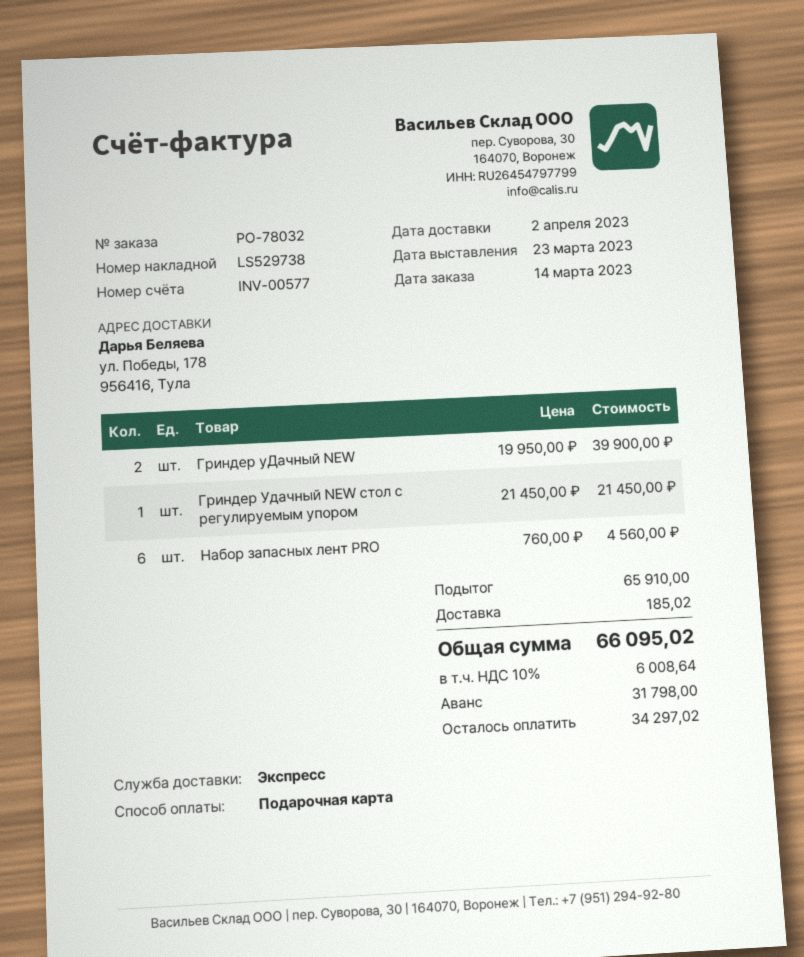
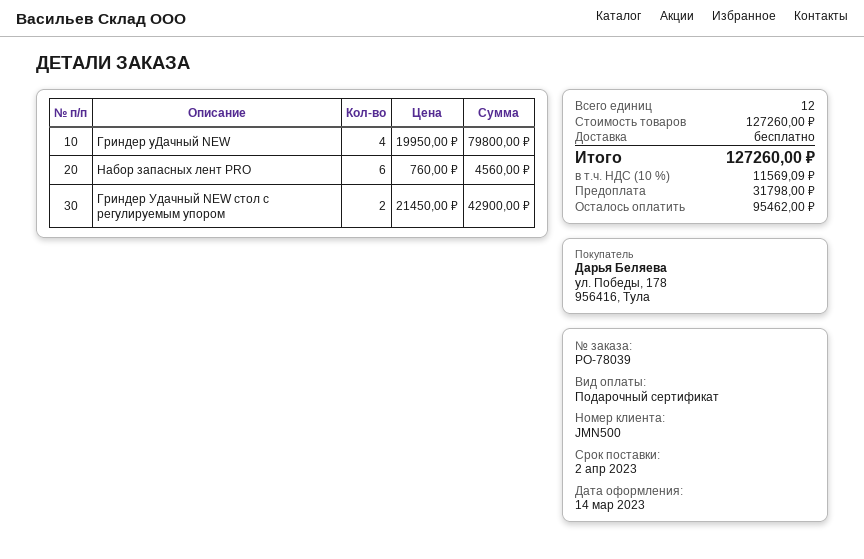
order number: PO-78032 -> PO-78039
Гриндер уДачный NEW: 2 x 19950.00 = 39900.00 -> 4 x 19950.00 = 79800.00
Гриндер Удачный NEW стол с регулируемым упором: 1 x 21450.00 = 21450.00 -> 2 x 21450.00 = 42900.00
subtotal: 65910.00 -> 127260.00
shipping: 185.02 -> 0.00
tax: 10% = 6008.64 -> 10% = 11569.09
total: 66095.02 -> 127260.00
balance: 34297.02 -> 95462.00

